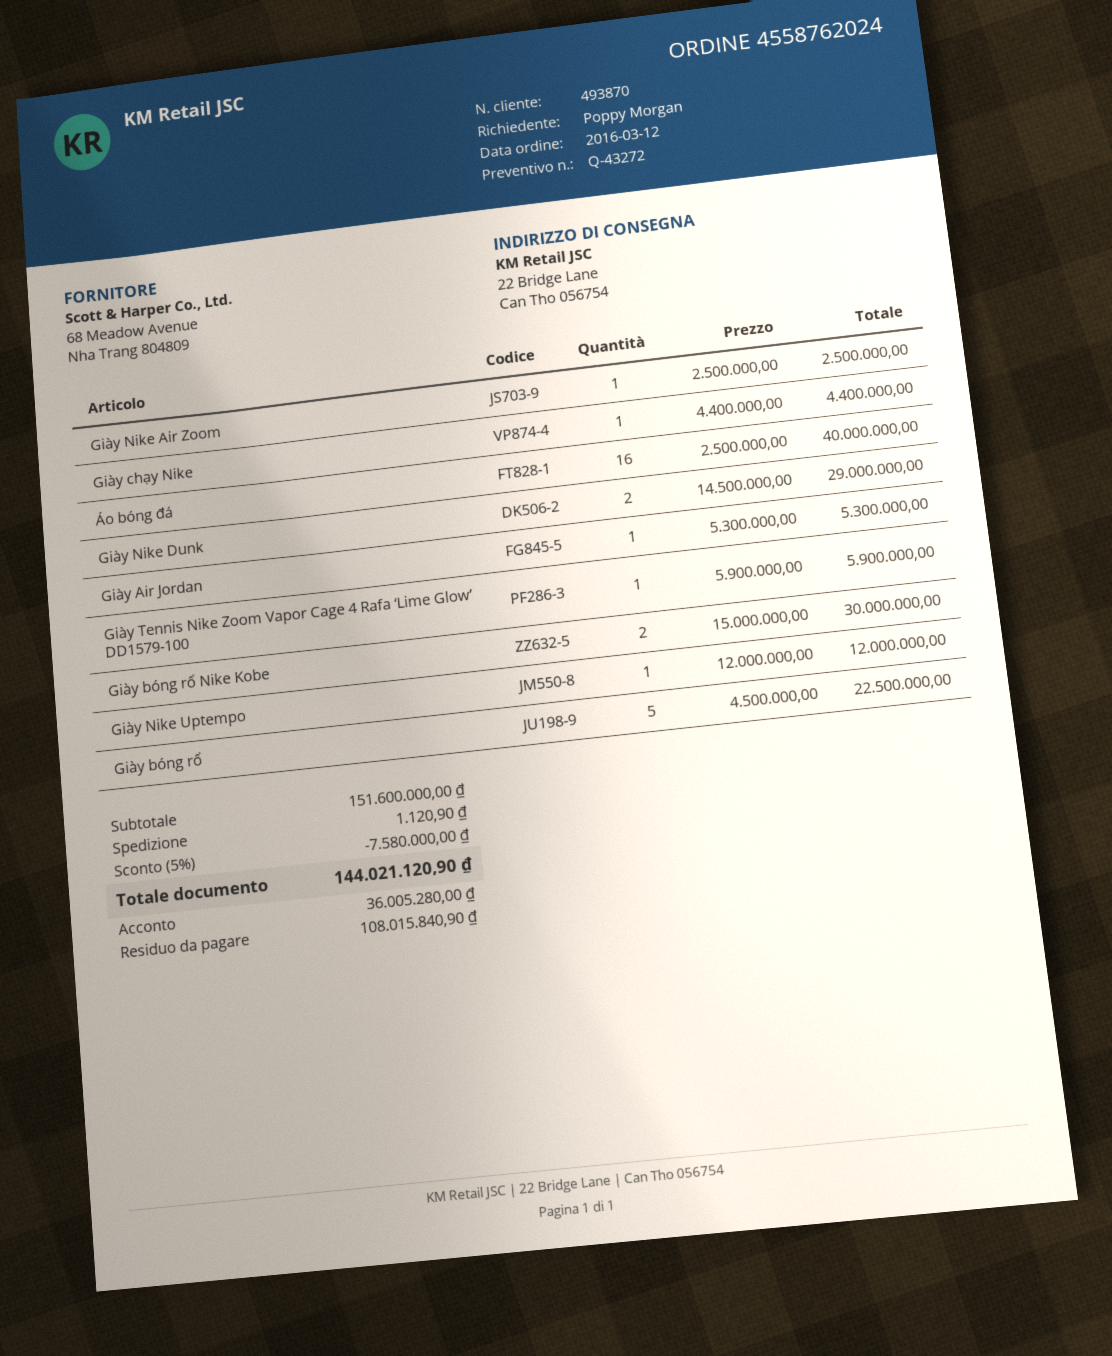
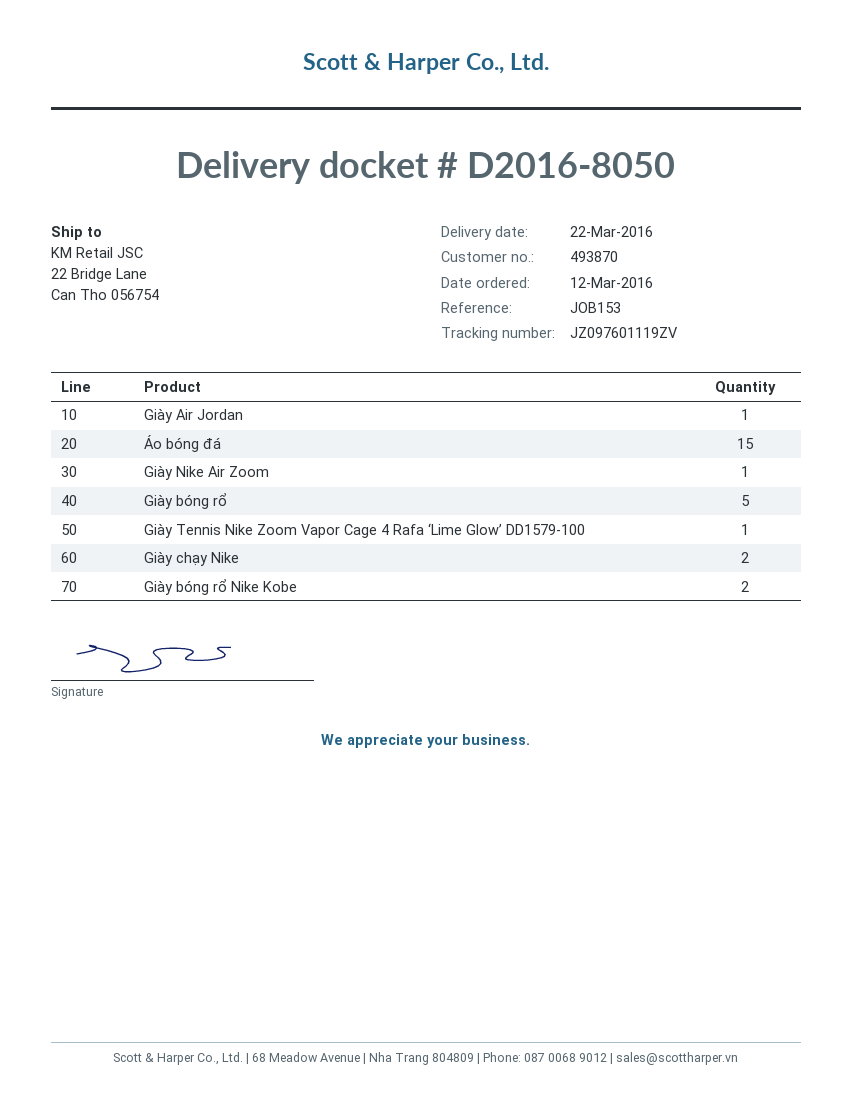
Giày chạy Nike: 1 -> 2
Áo bóng đá: 16 -> 15
Giày Nike Dunk: 2 -> none
Giày Nike Uptempo: 1 -> none

